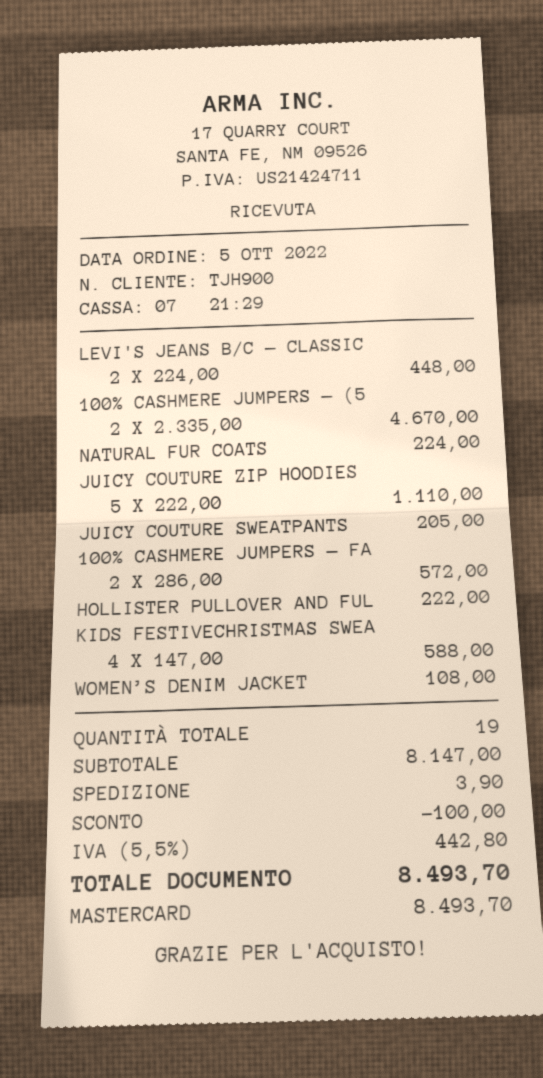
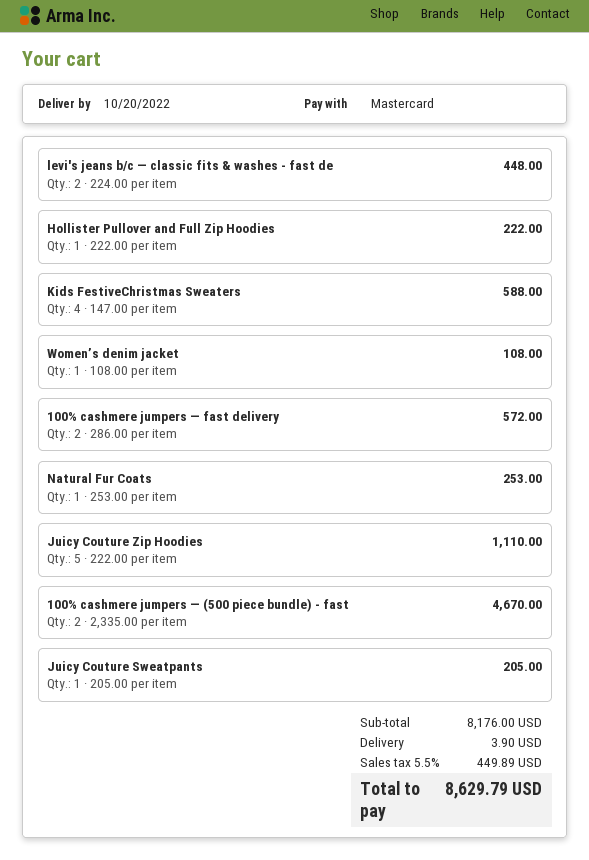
NATURAL FUR COATS: 1 x 224.00 = 224.00 -> 1 x 253.00 = 253.00
subtotal: 8147.00 -> 8176.00
discount: 100.00 -> none
tax: 5.5% = 442.80 -> 5.5% = 449.89
total: 8493.70 -> 8629.79

